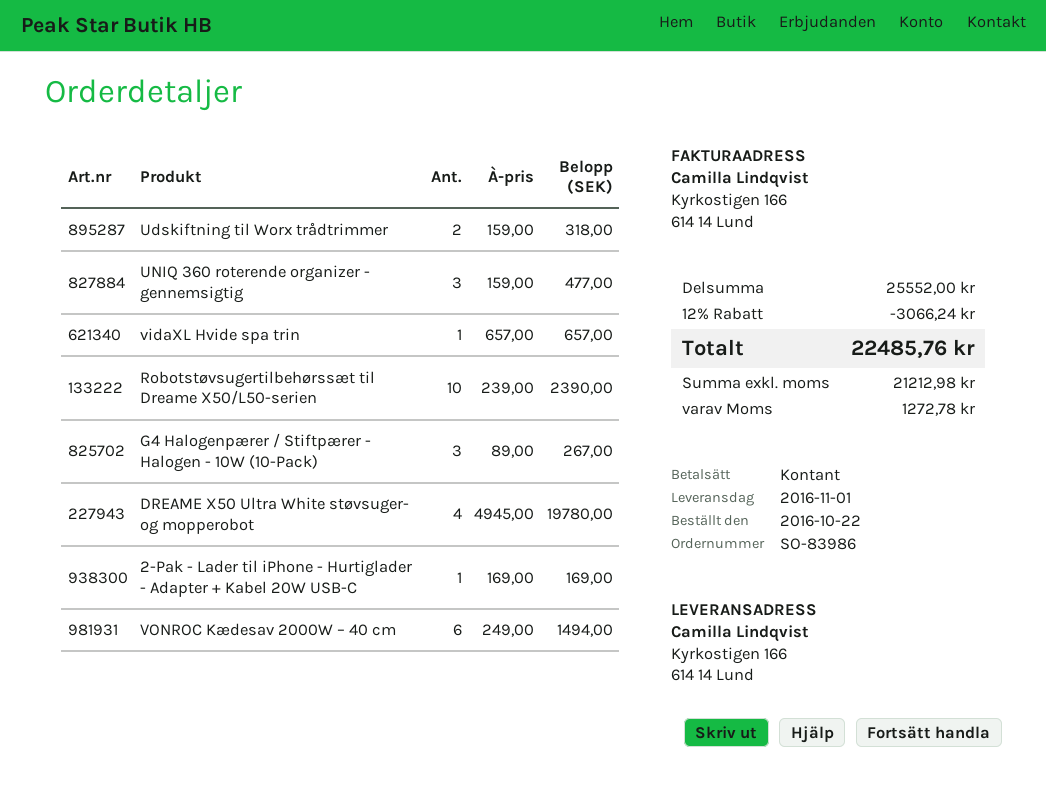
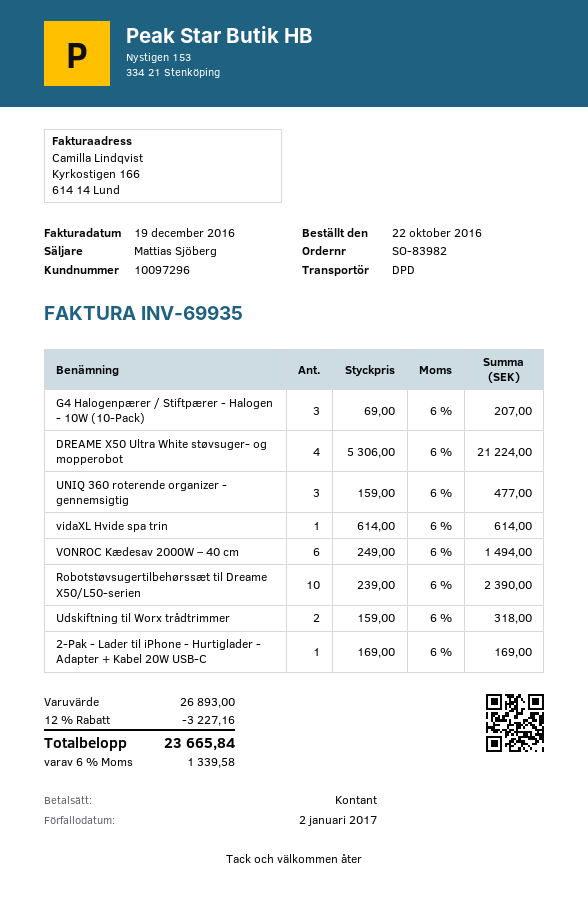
order number: SO-83986 -> SO-83982
vidaXL Hvide spa trin: 1 x 657.00 = 657.00 -> 1 x 614.00 = 614.00
G4 Halogenpærer / Stiftpærer - Halogen - 10W (10-Pack): 3 x 89.00 = 267.00 -> 3 x 69.00 = 207.00
DREAME X50 Ultra White støvsuger- og mopperobot: 4 x 4945.00 = 19780.00 -> 4 x 5306.00 = 21224.00
subtotal: 25552.00 -> 26893.00
discount: 12% = 3066.24 -> 12% = 3227.16
tax: 1272.78 -> 1339.58
total: 22485.76 -> 23665.84

